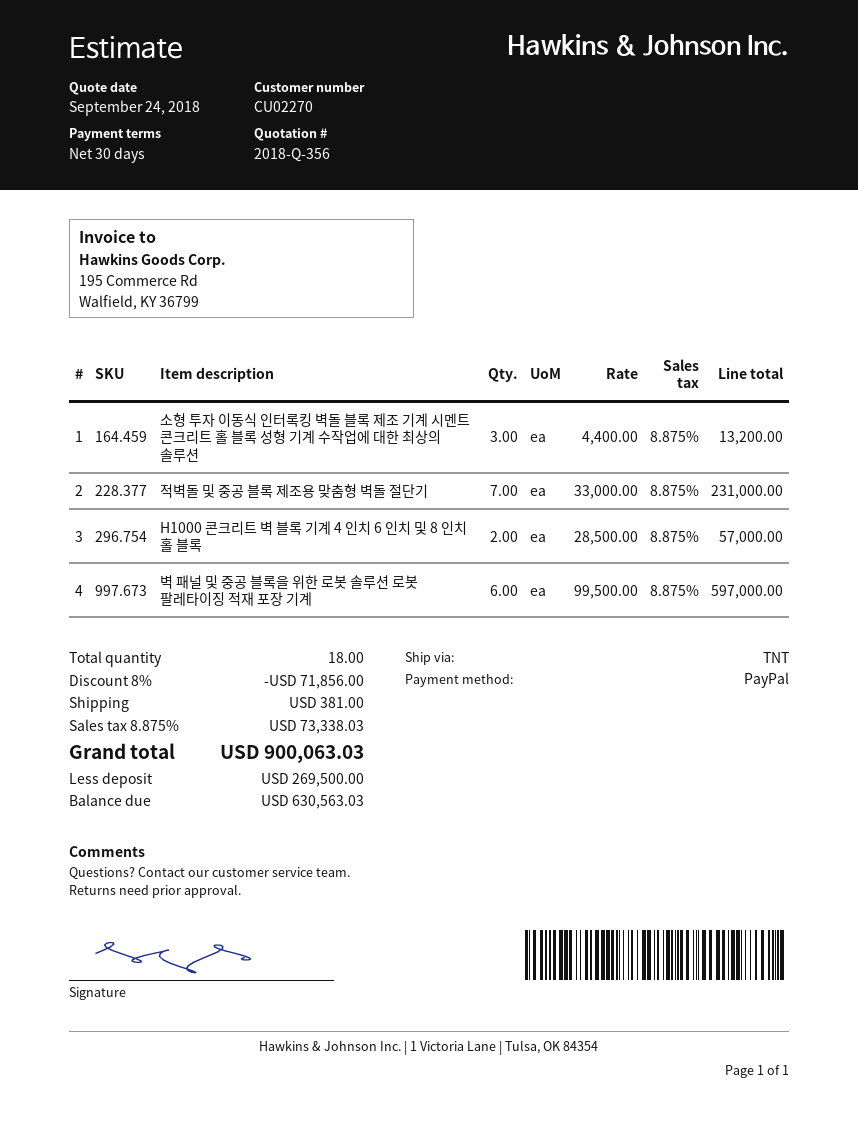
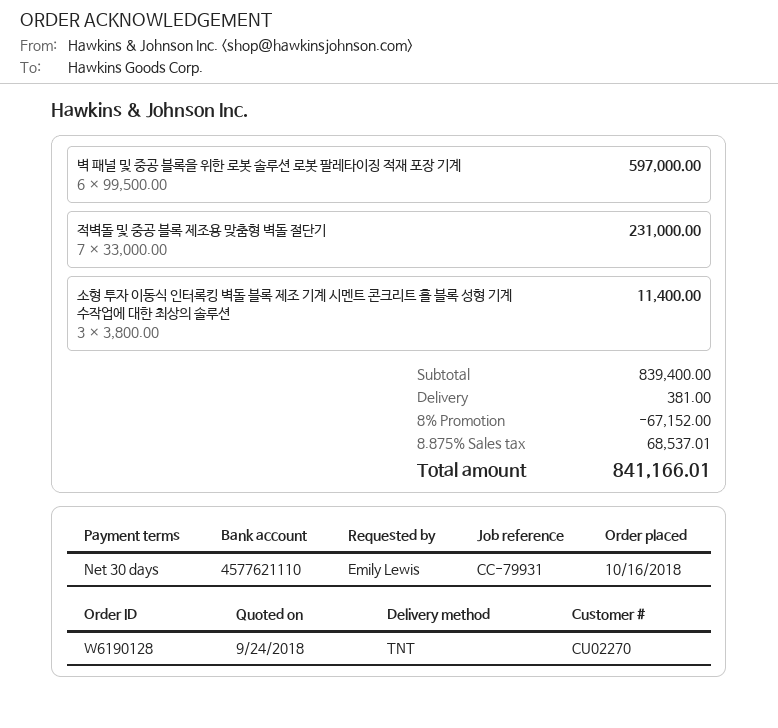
소형 투자 이동식 인터록킹 벽돌 블록 제조 기계 시멘트 콘크리트 홀 블록 성형 기계 수작업에 대한 최상의 솔루션: 3 x 4400.00 = 13200.00 -> 3 x 3800.00 = 11400.00
H1000 콘크리트 벽 블록 기계 4 인치 6 인치 및 8 인치 홀 블록: 2 x 28500.00 = 57000.00 -> none
discount: 8% = 71856.00 -> 8% = 67152.00
tax: 8.875% = 73338.03 -> 8.875% = 68537.01
total: 900063.03 -> 841166.01

